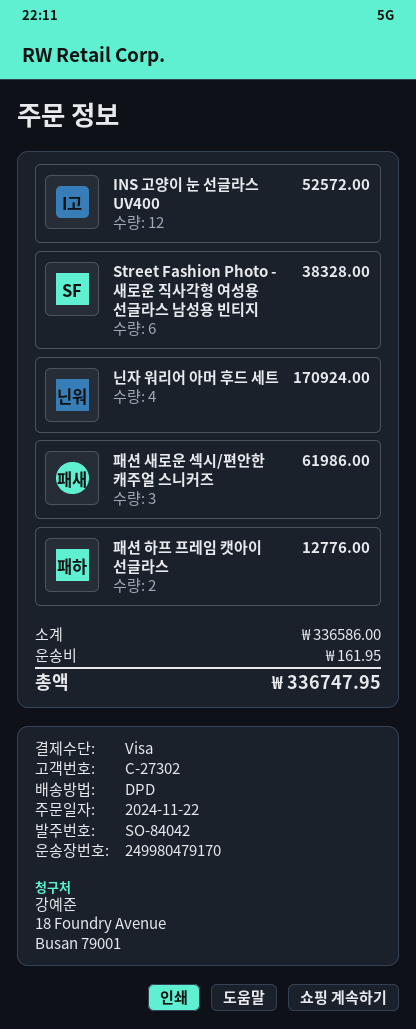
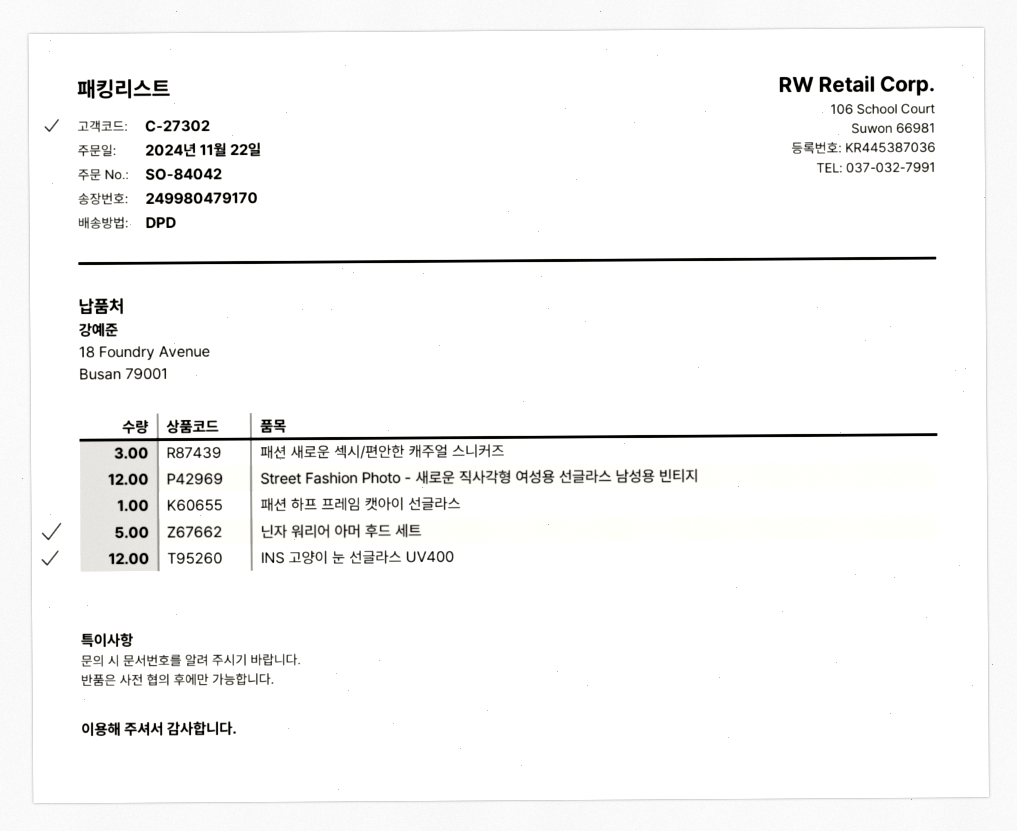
Street Fashion Photo - 새로운 직사각형 여성용 선글라스 남성용 빈티지: 6 -> 12
닌자 워리어 아머 후드 세트: 4 -> 5
패션 하프 프레임 캣아이 선글라스: 2 -> 1

